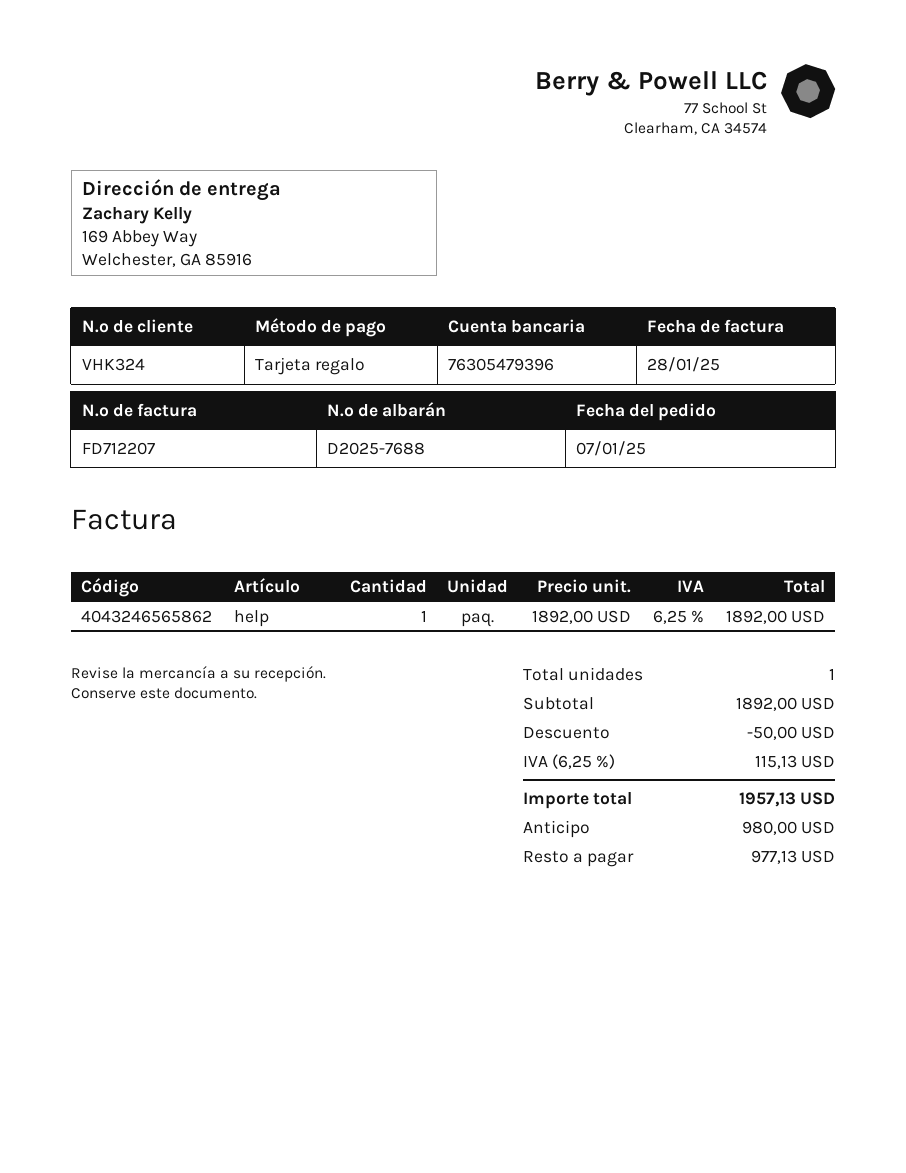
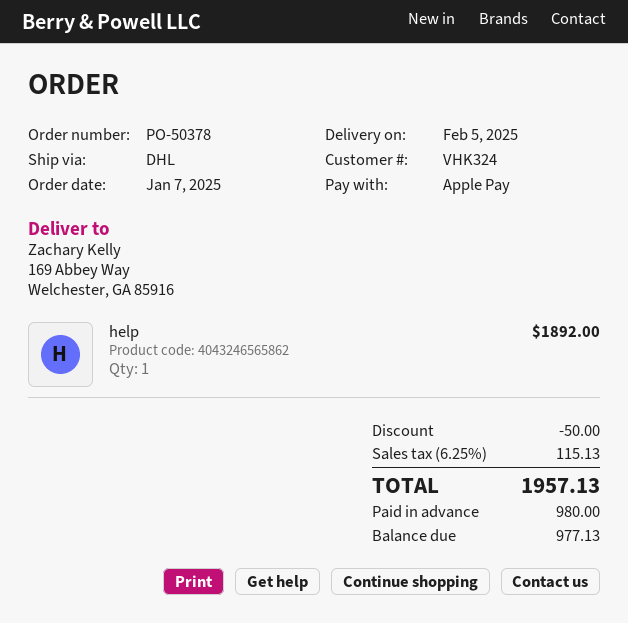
payment method: gift card -> Apple Pay

